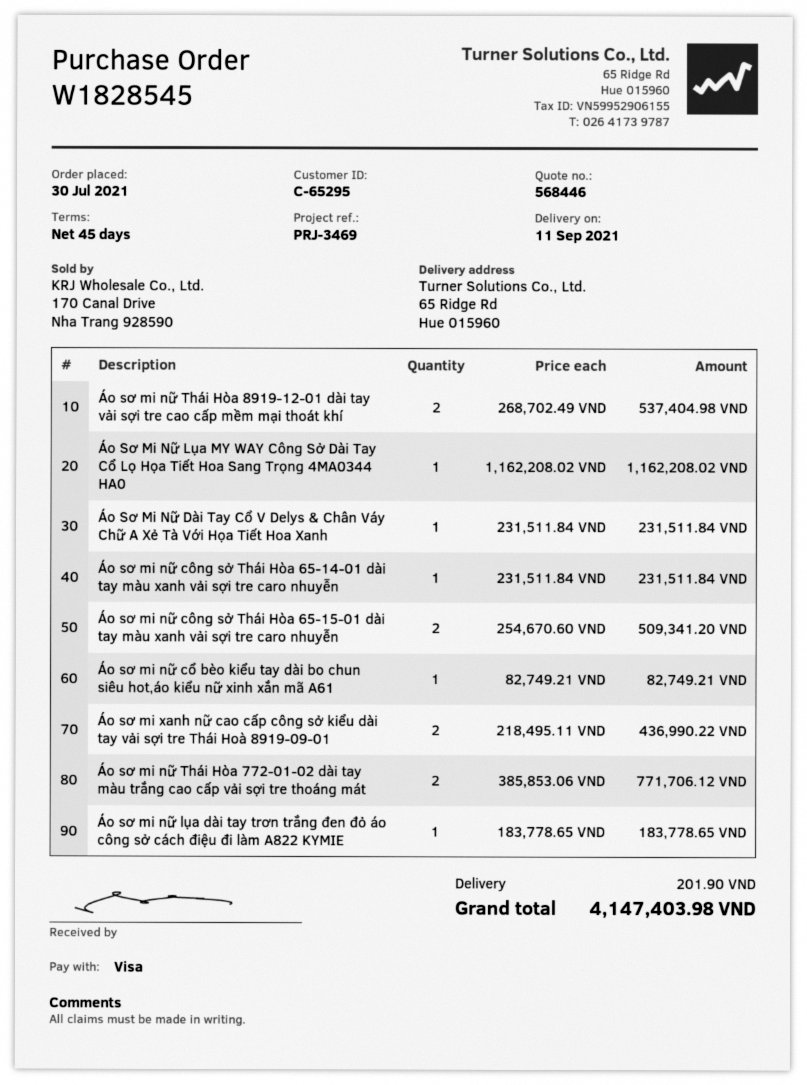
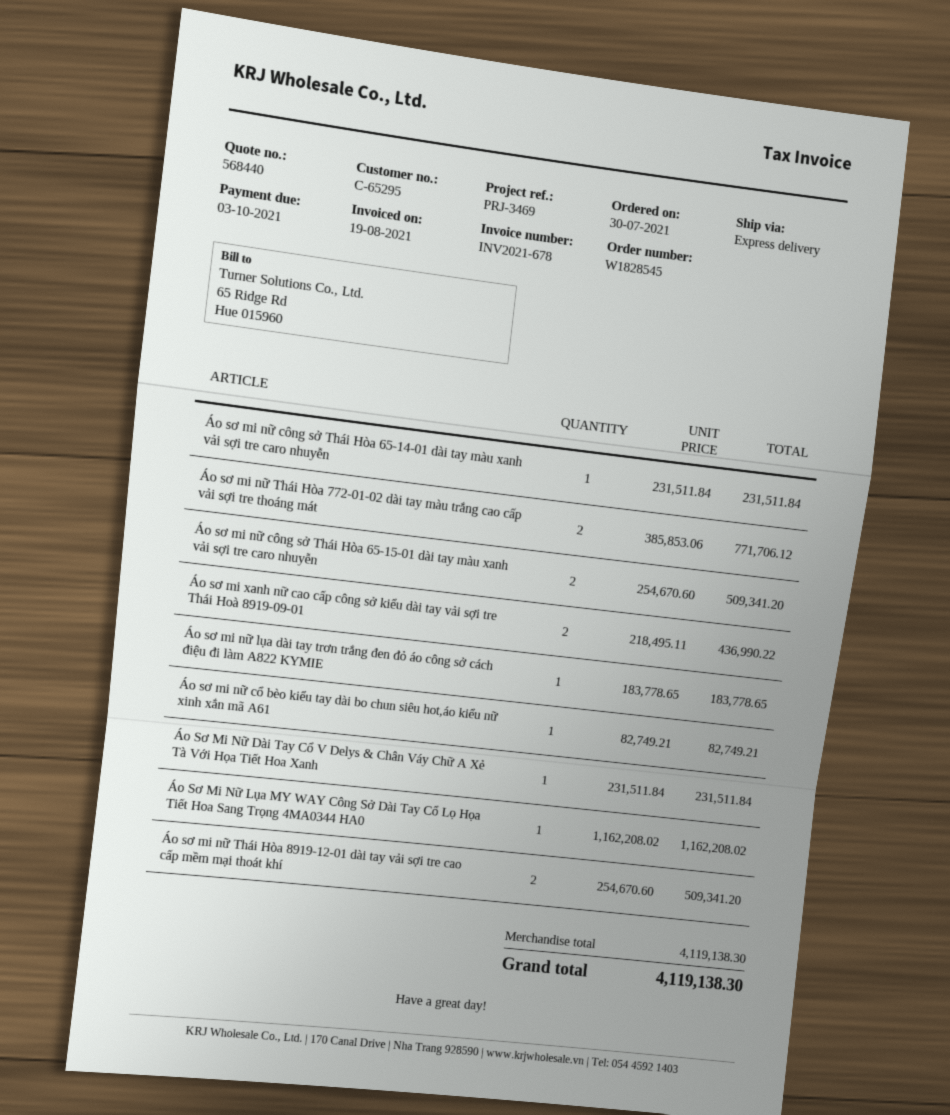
quote number: 568446 -> 568440
Áo sơ mi nữ Thái Hòa 8919-12-01 dài tay vải sợi tre cao cấp mềm mại thoát khí: 2 x 268702.49 = 537404.98 -> 2 x 254670.60 = 509341.20
shipping: 201.90 -> none
total: 4147403.98 -> 4119138.30

